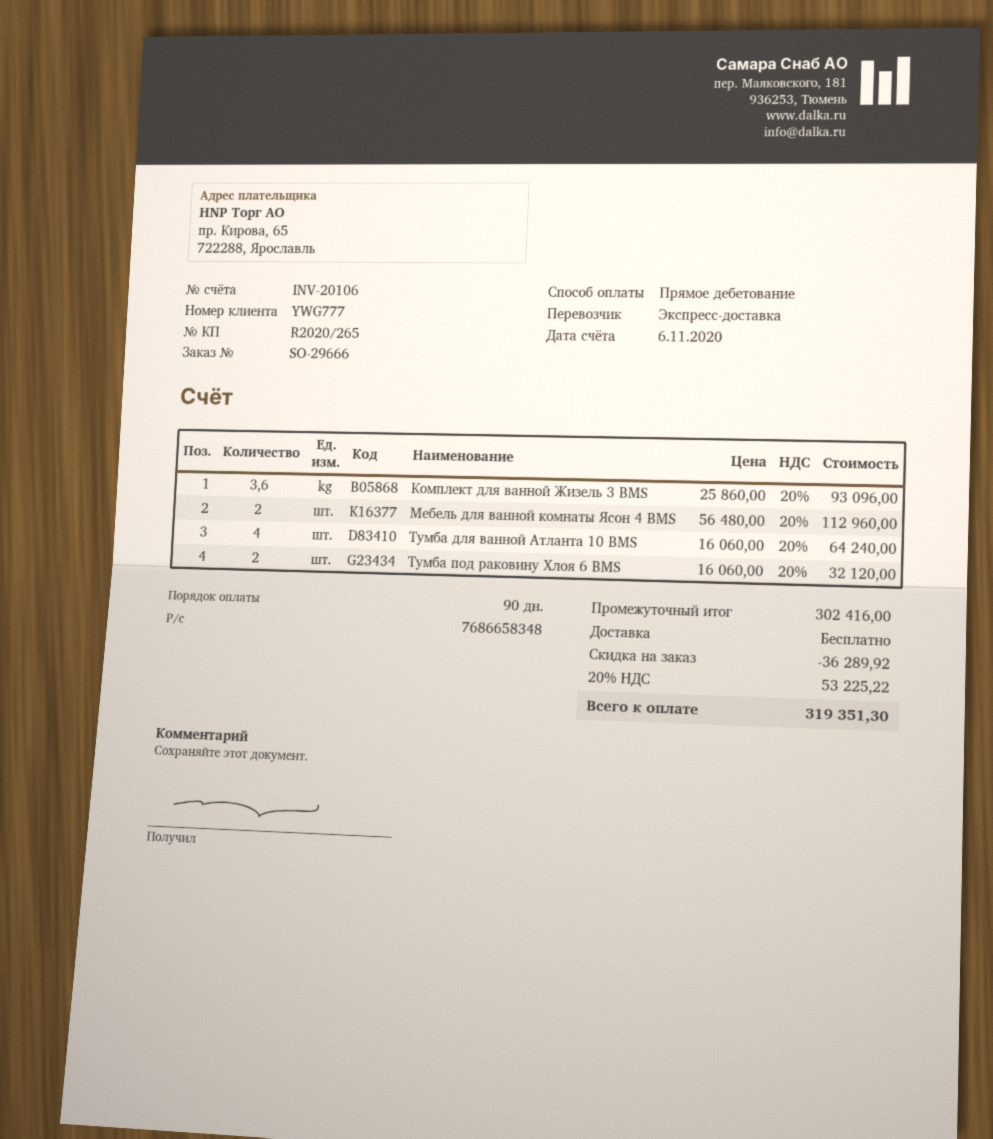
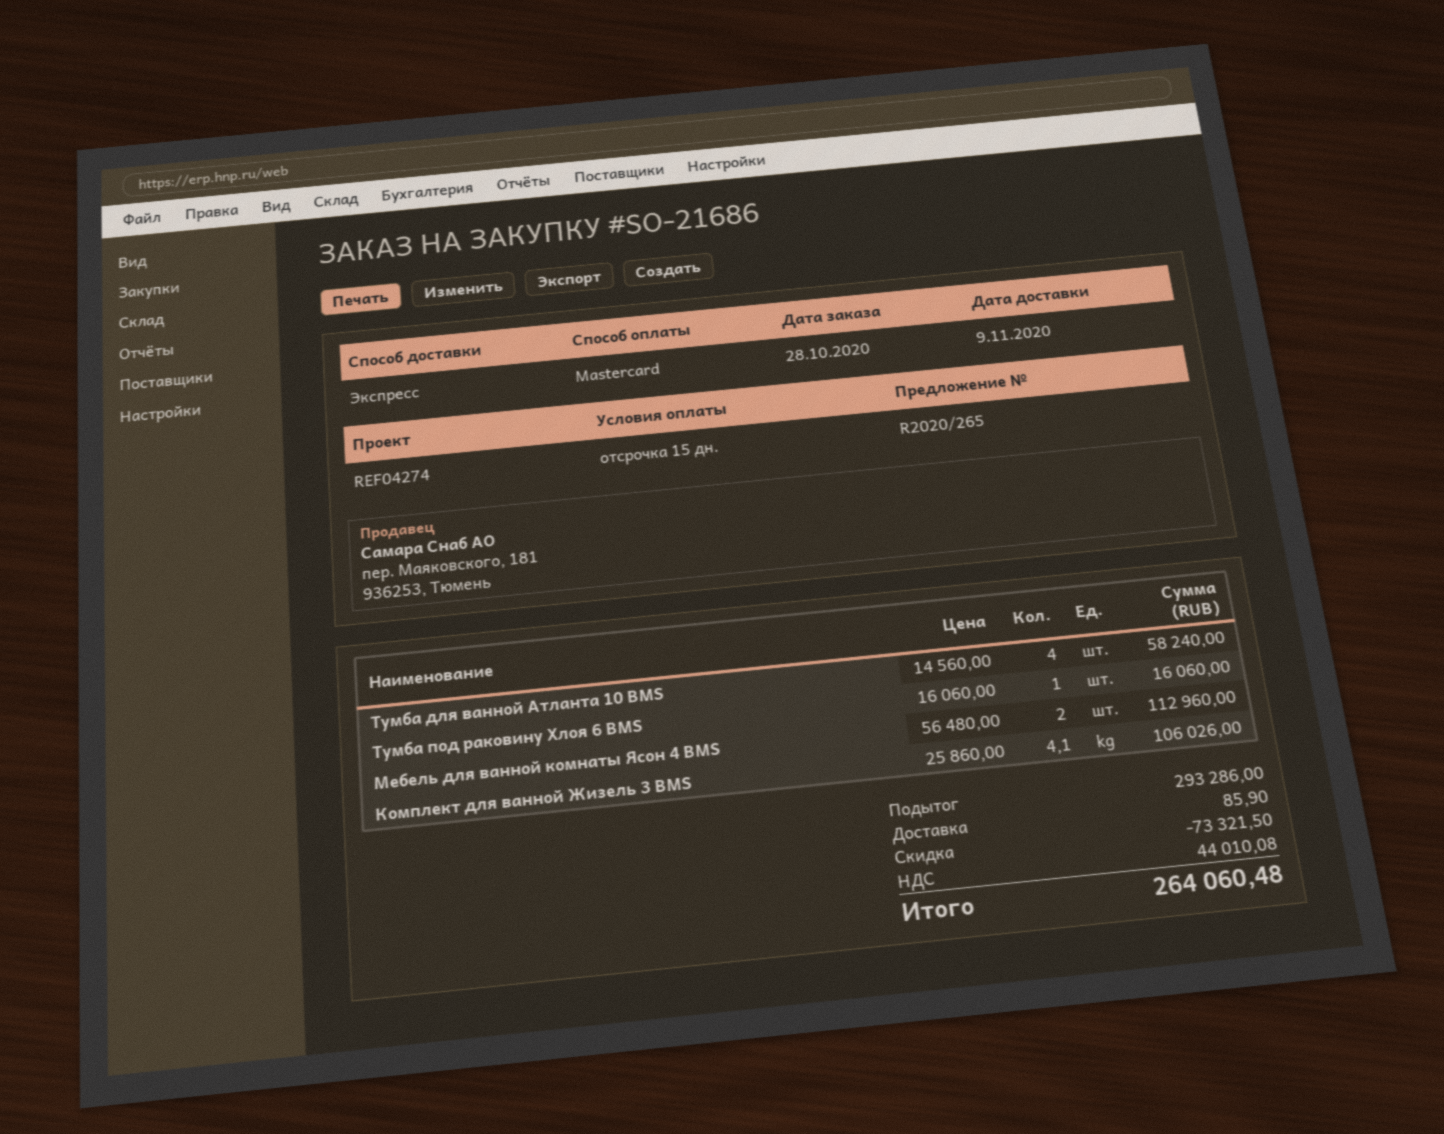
order number: SO-29666 -> SO-21686
payment terms: 90 days -> 15 days
payment method: direct debit -> Mastercard
Комплект для ванной Жизель 3 BMS: 3.6 x 25860.00 = 93096.00 -> 4.1 x 25860.00 = 106026.00
Тумба для ванной Атланта 10 BMS: 4 x 16060.00 = 64240.00 -> 4 x 14560.00 = 58240.00
Тумба под раковину Хлоя 6 BMS: 2 x 16060.00 = 32120.00 -> 1 x 16060.00 = 16060.00
subtotal: 302416.00 -> 293286.00
discount: 36289.92 -> 73321.50
shipping: 0.00 -> 85.90
tax: 53225.22 -> 44010.08
total: 319351.30 -> 264060.48

